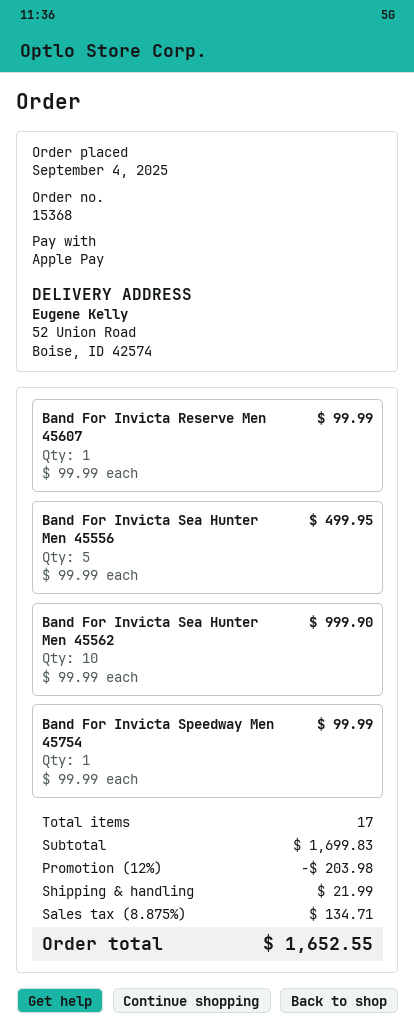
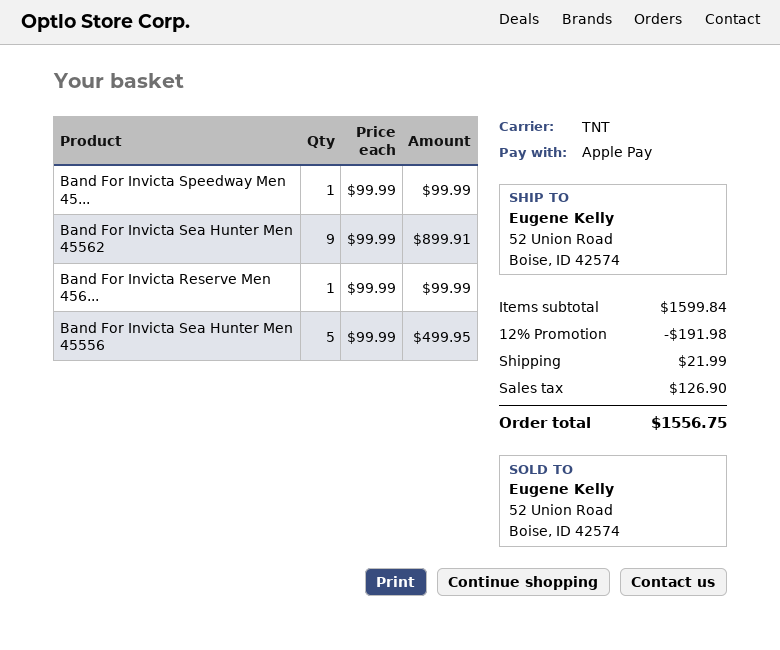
Band For Invicta Sea Hunter Men 45562: 10 x 99.99 = 999.90 -> 9 x 99.99 = 899.91
subtotal: 1699.83 -> 1599.84
discount: 12% = 203.98 -> 12% = 191.98
tax: 134.71 -> 126.90
total: 1652.55 -> 1556.75

